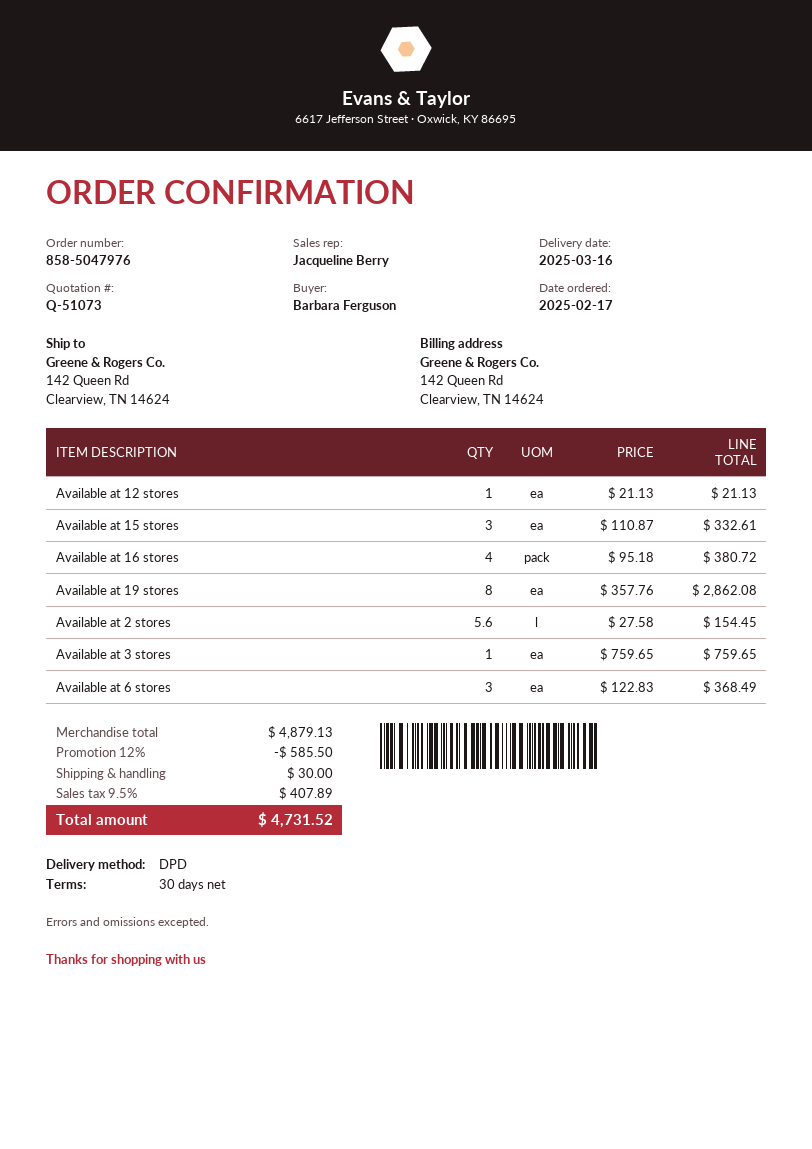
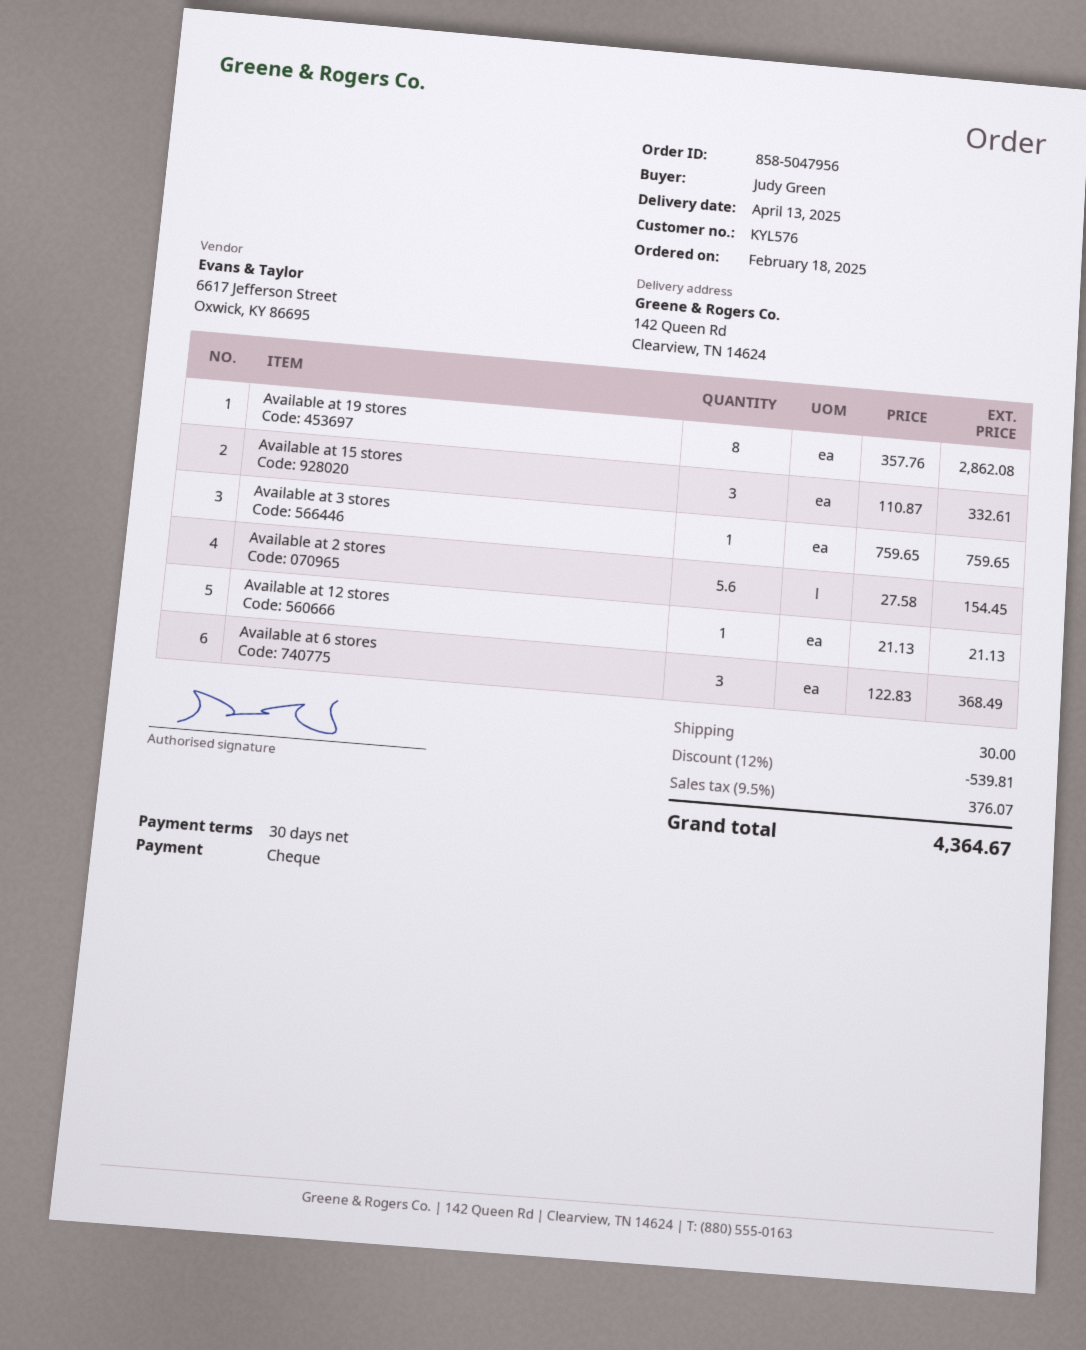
order number: 858-5047976 -> 858-5047956
order date: 2025-02-17 -> 2025-02-18
delivery date: 2025-03-16 -> 2025-04-13
ordered by: Barbara Ferguson -> Judy Green
Available at 16 stores: 4 x 95.18 = 380.72 -> none
discount: 12% = 585.50 -> 12% = 539.81
tax: 9.5% = 407.89 -> 9.5% = 376.07
total: 4731.52 -> 4364.67

